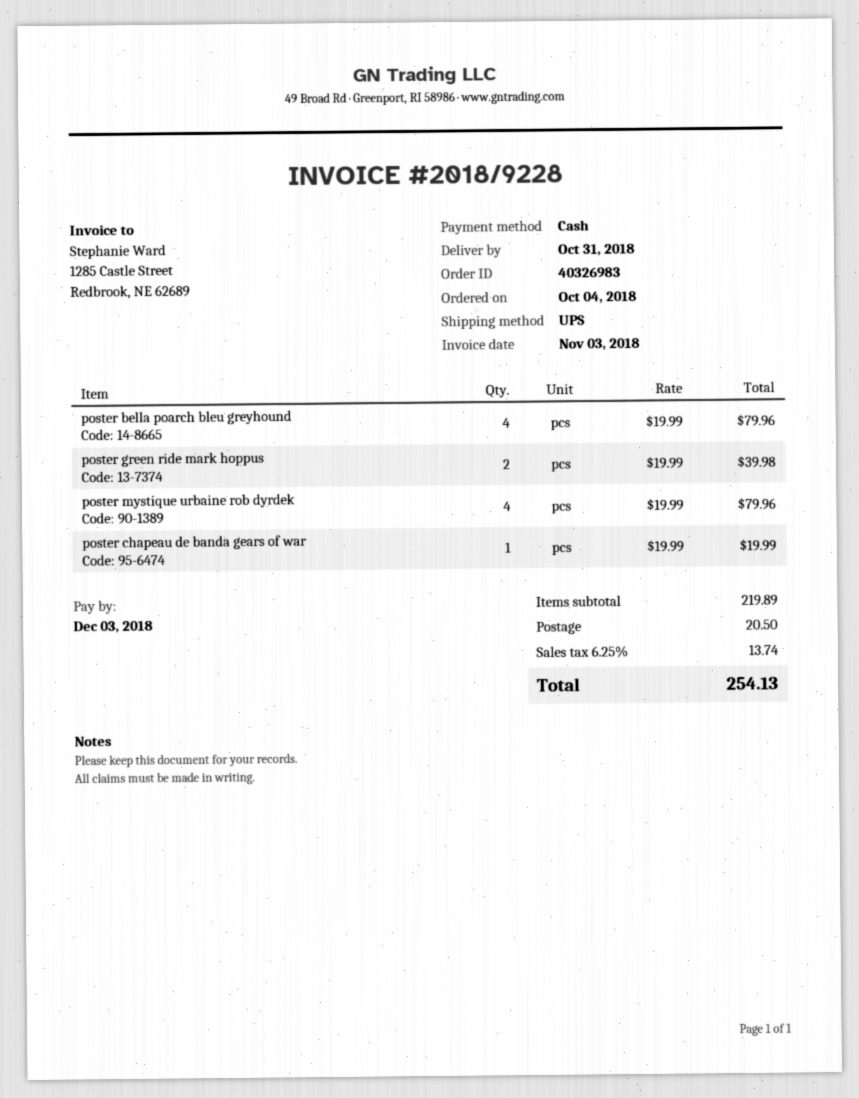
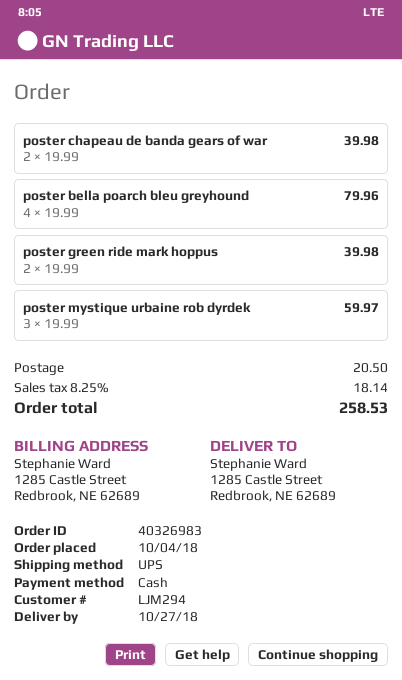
delivery date: 2018-10-31 -> 2018-10-27
poster mystique urbaine rob dyrdek: 4 x 19.99 = 79.96 -> 3 x 19.99 = 59.97
poster chapeau de banda gears of war: 1 x 19.99 = 19.99 -> 2 x 19.99 = 39.98
tax: 6.25% = 13.74 -> 8.25% = 18.14
total: 254.13 -> 258.53

